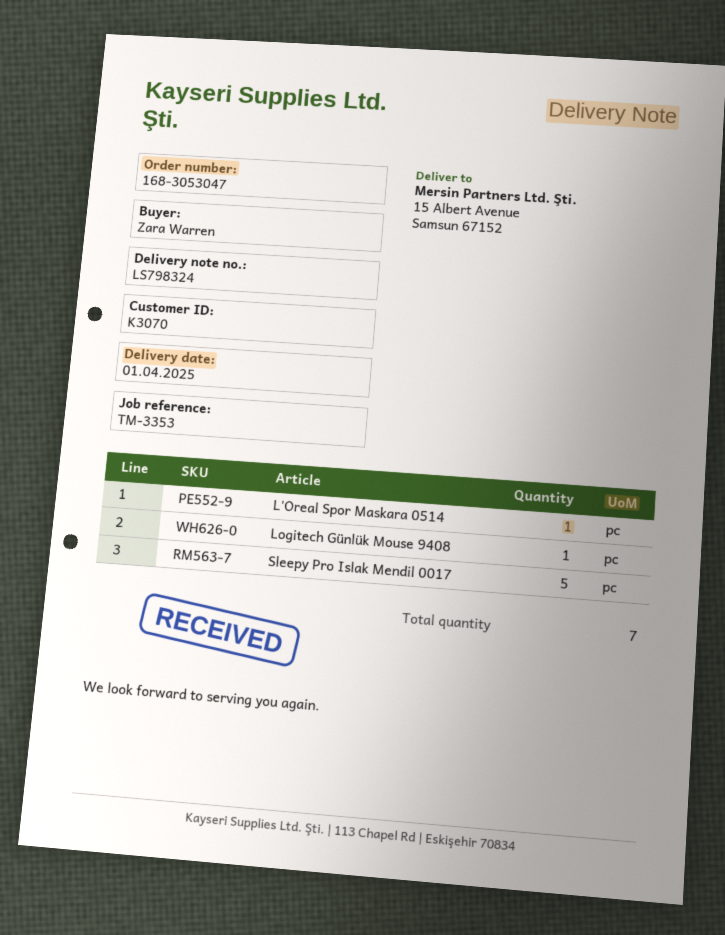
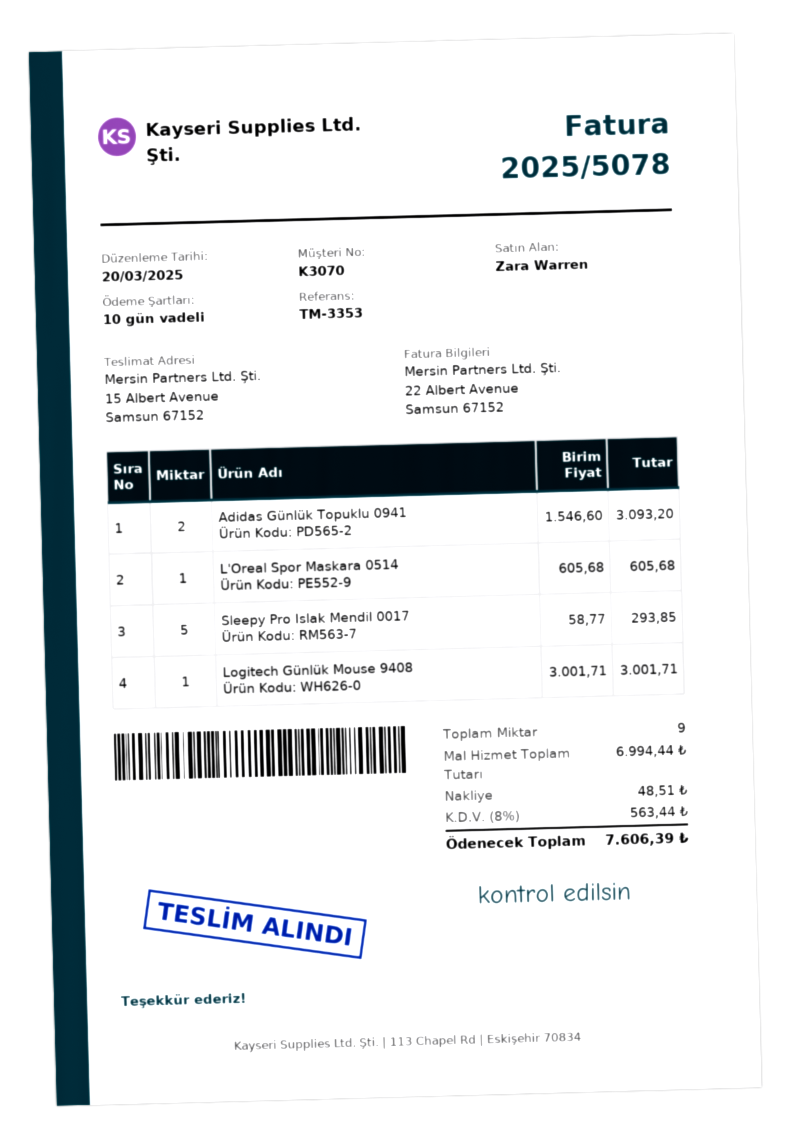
Adidas Günlük Topuklu 0941: none -> 2
total quantity: 7 -> 9

